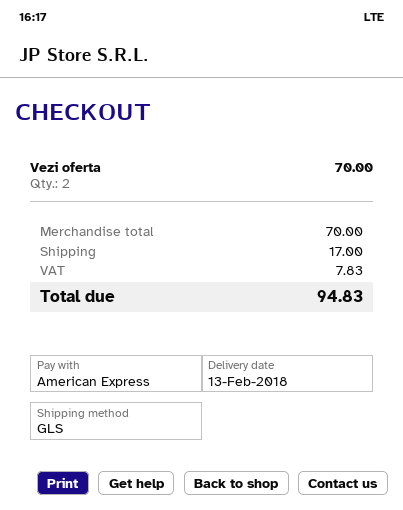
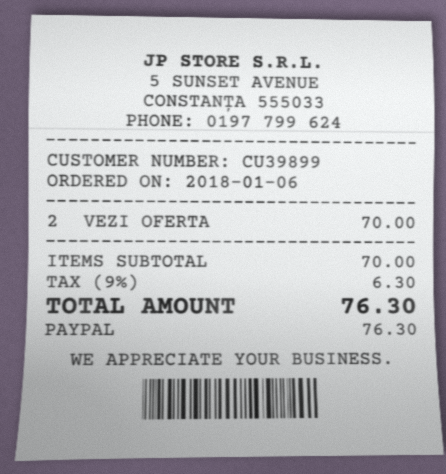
payment method: American Express -> PayPal
shipping: 17.00 -> none
tax: 7.83 -> 6.30
total: 94.83 -> 76.30

